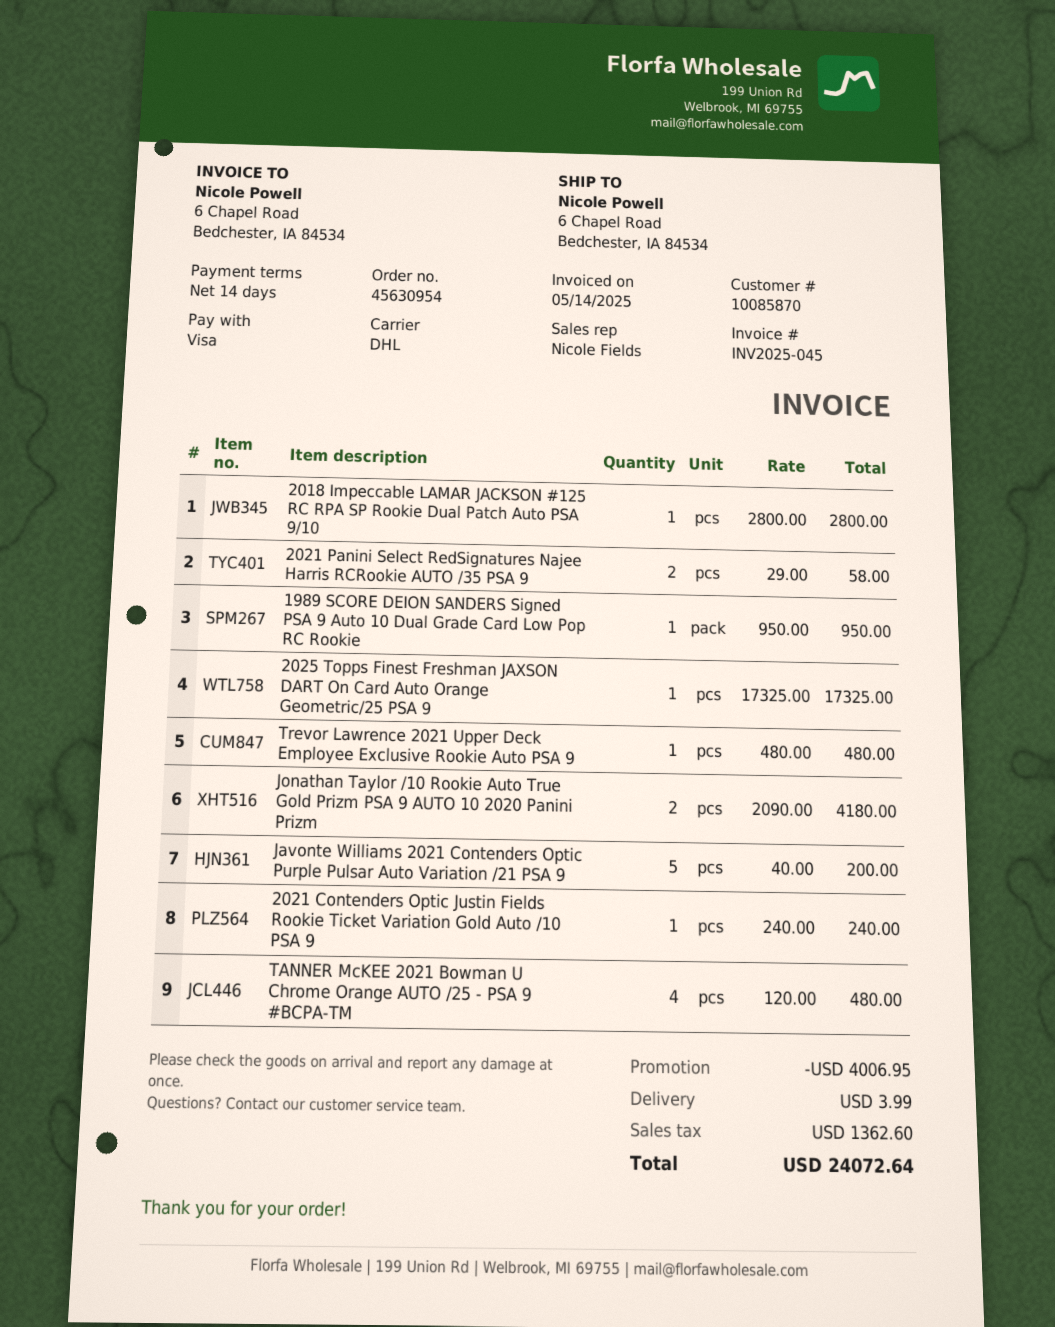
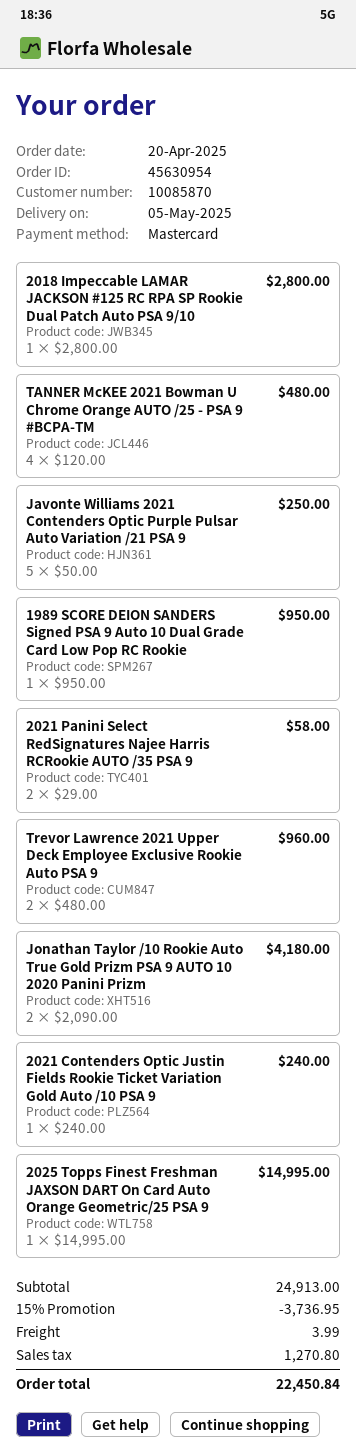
payment method: Visa -> Mastercard
2025 Topps Finest Freshman JAXSON DART On Card Auto Orange Geometric/25 PSA 9: 1 x 17325.00 = 17325.00 -> 1 x 14995.00 = 14995.00
Trevor Lawrence 2021 Upper Deck Employee Exclusive Rookie Auto PSA 9: 1 x 480.00 = 480.00 -> 2 x 480.00 = 960.00
Javonte Williams 2021 Contenders Optic Purple Pulsar Auto Variation /21 PSA 9: 5 x 40.00 = 200.00 -> 5 x 50.00 = 250.00
discount: 4006.95 -> 3736.95
tax: 1362.60 -> 1270.80
total: 24072.64 -> 22450.84

